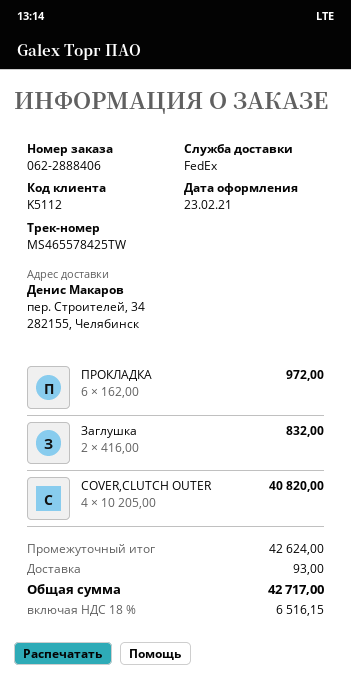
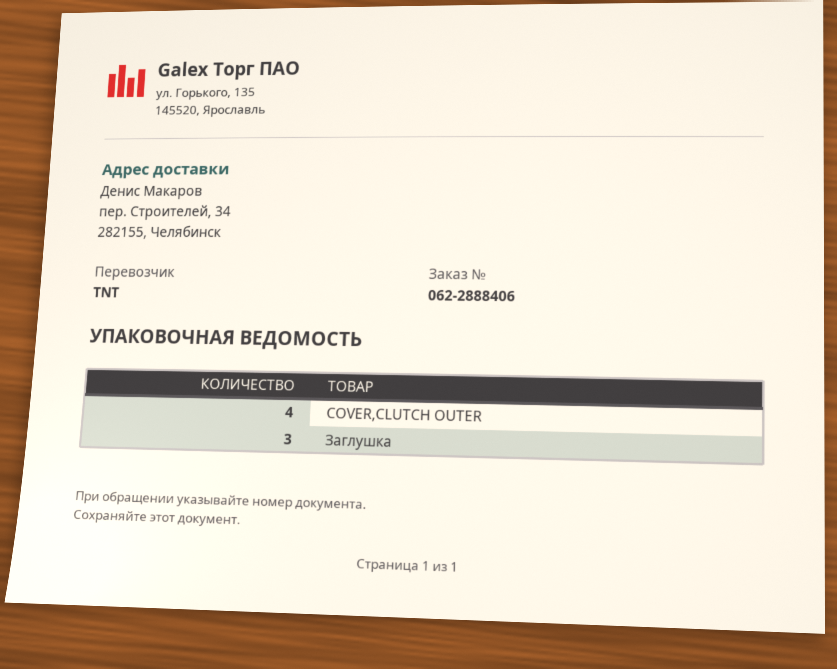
shipping method: FedEx -> TNT
ПРОКЛАДКА: 6 -> none
Заглушка: 2 -> 3

